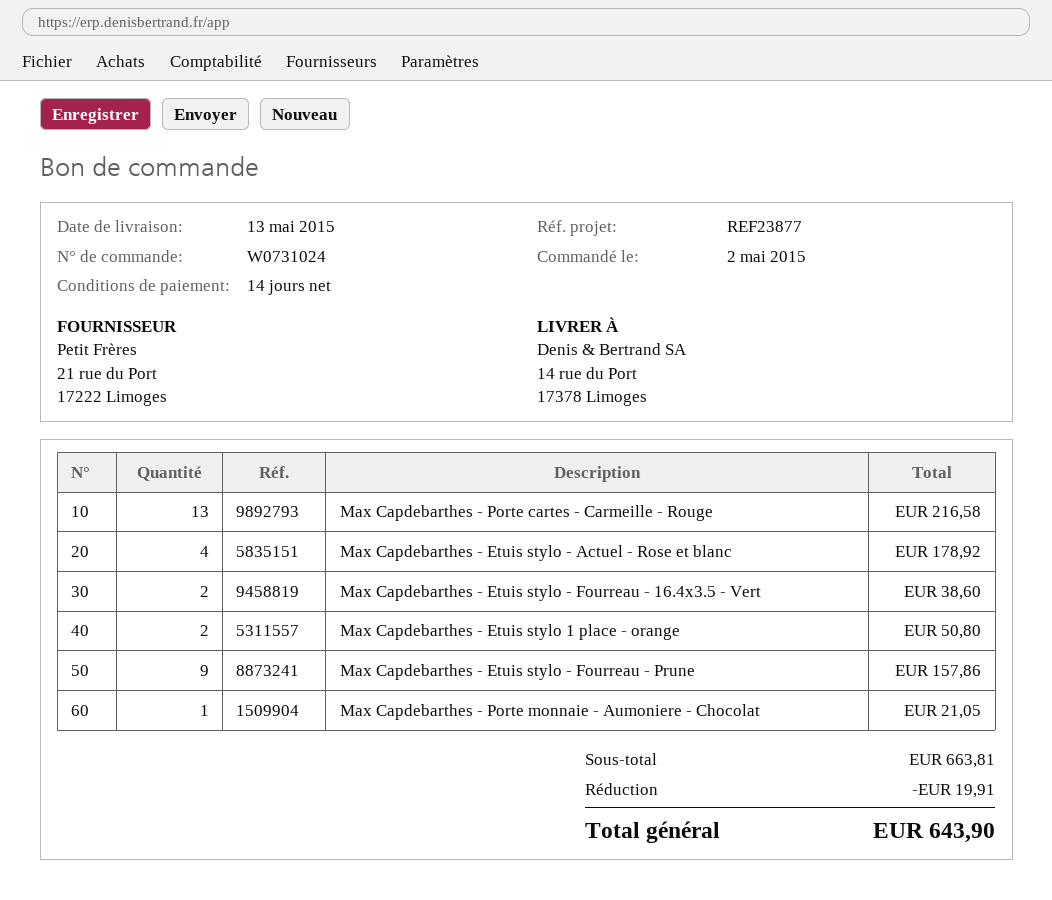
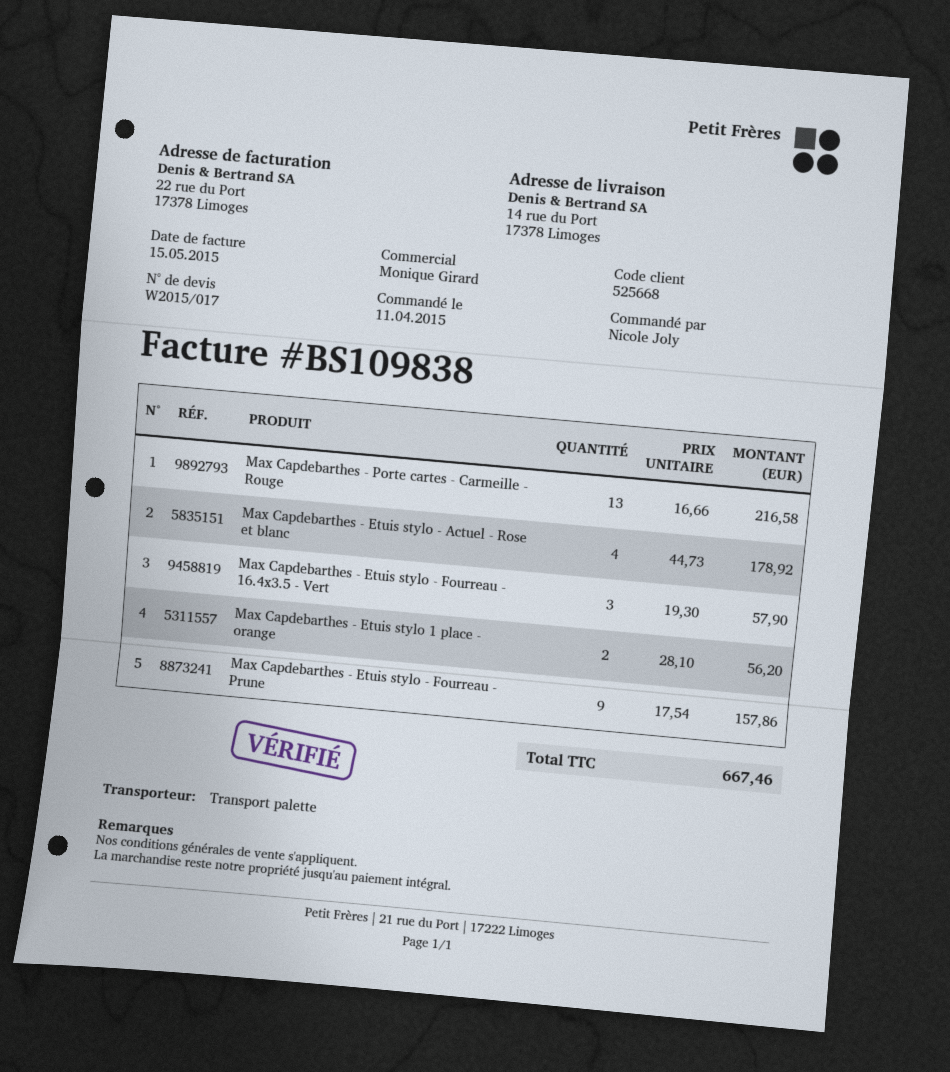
order date: 2015-05-02 -> 2015-04-11
Max Capdebarthes - Etuis stylo - Fourreau - 16.4x3.5 - Vert: 2 for 38.60 -> 3 for 57.90
Max Capdebarthes - Etuis stylo 1 place - orange: 2 for 50.80 -> 2 for 56.20
Max Capdebarthes - Porte monnaie - Aumoniere - Chocolat: 1 for 21.05 -> none
discount: 19.91 -> none
total: 643.90 -> 667.46

